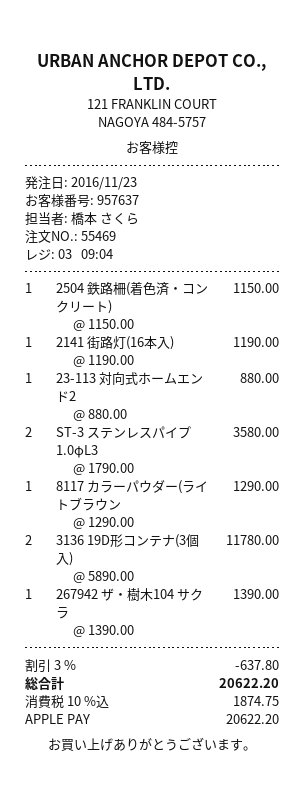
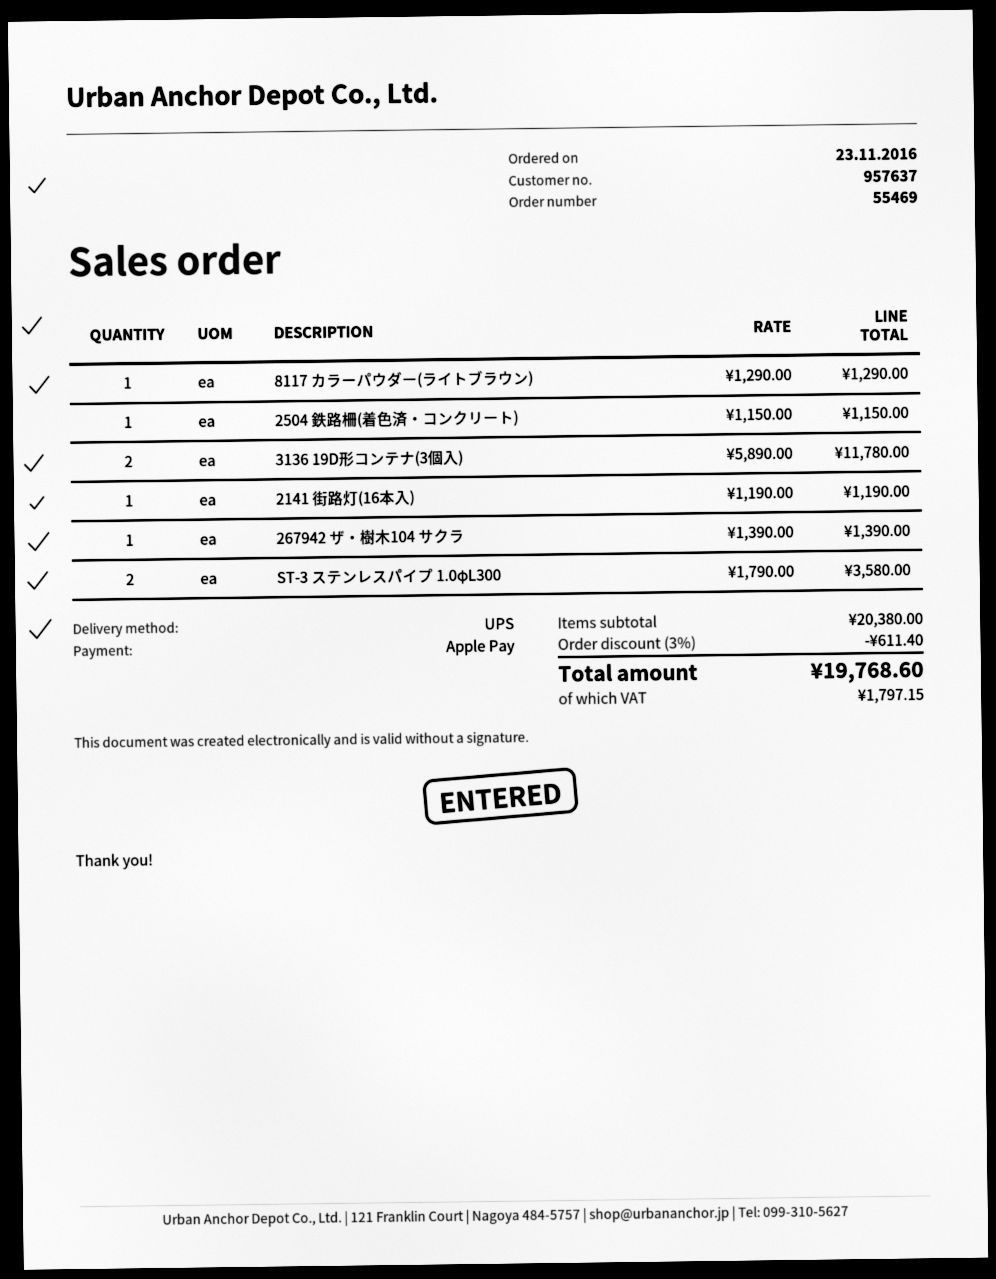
23-113 対向式ホームエンド2: 1 x 880.00 = 880.00 -> none
discount: 3% = 637.80 -> 3% = 611.40
tax: 1874.75 -> 1797.15
total: 20622.20 -> 19768.60

